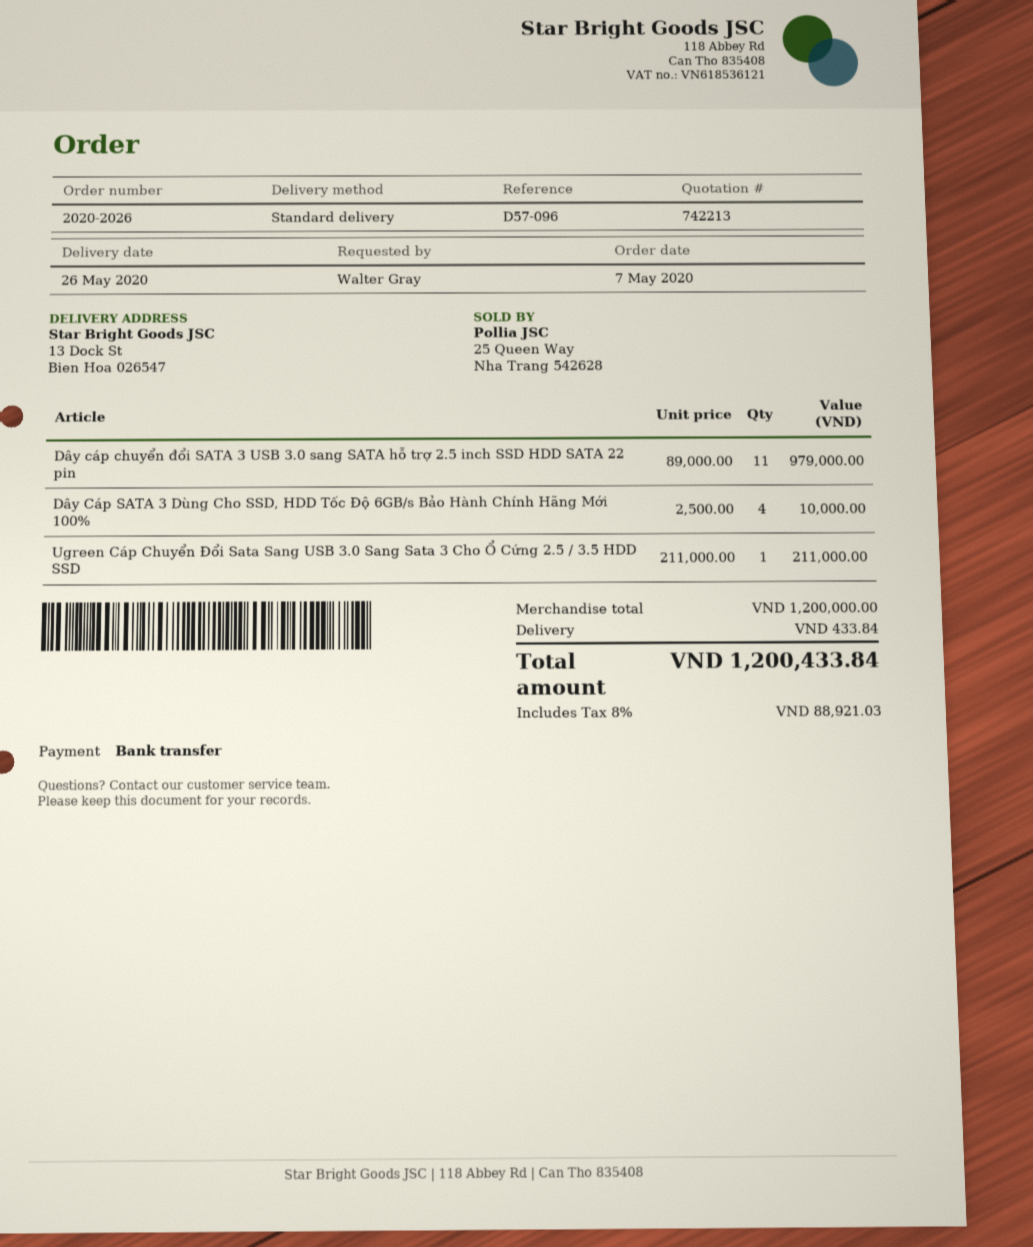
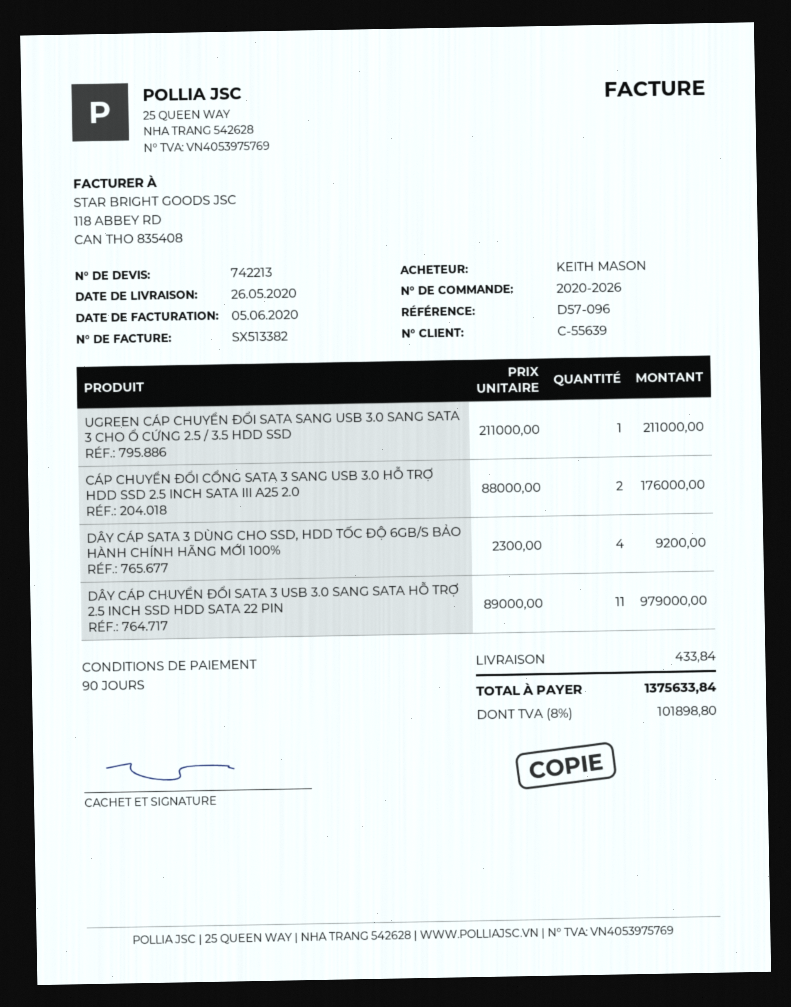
ordered by: Walter Gray -> KEITH MASON
Dây Cáp SATA 3 Dùng Cho SSD, HDD Tốc Độ 6GB/s Bảo Hành Chính Hãng Mới 100%: 4 x 2500.00 = 10000.00 -> 4 x 2300.00 = 9200.00
CÁP CHUYỂN ĐỔI CỔNG SATA 3 SANG USB 3.0 HỖ TRỢ HDD SSD 2.5 INCH SATA III A25 2.0: none -> 2 x 88000.00 = 176000.00
tax: 8% = 88921.03 -> 8% = 101898.80
total: 1200433.84 -> 1375633.84

